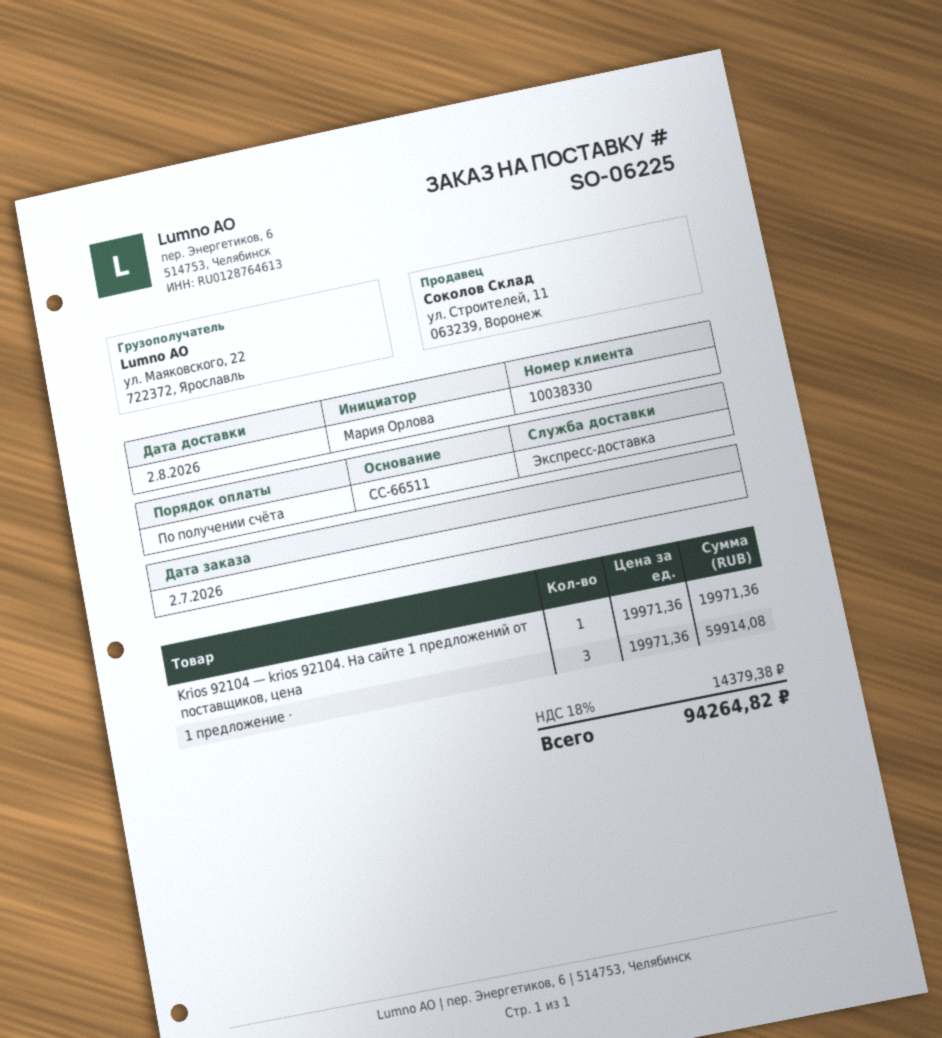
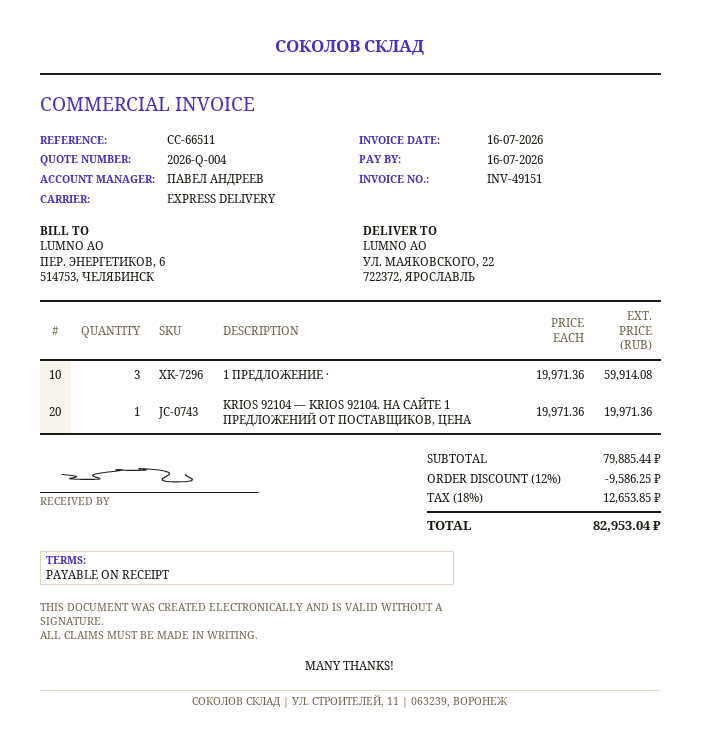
discount: none -> 12% = 9586.25
tax: 18% = 14379.38 -> 18% = 12653.85
total: 94264.82 -> 82953.04

